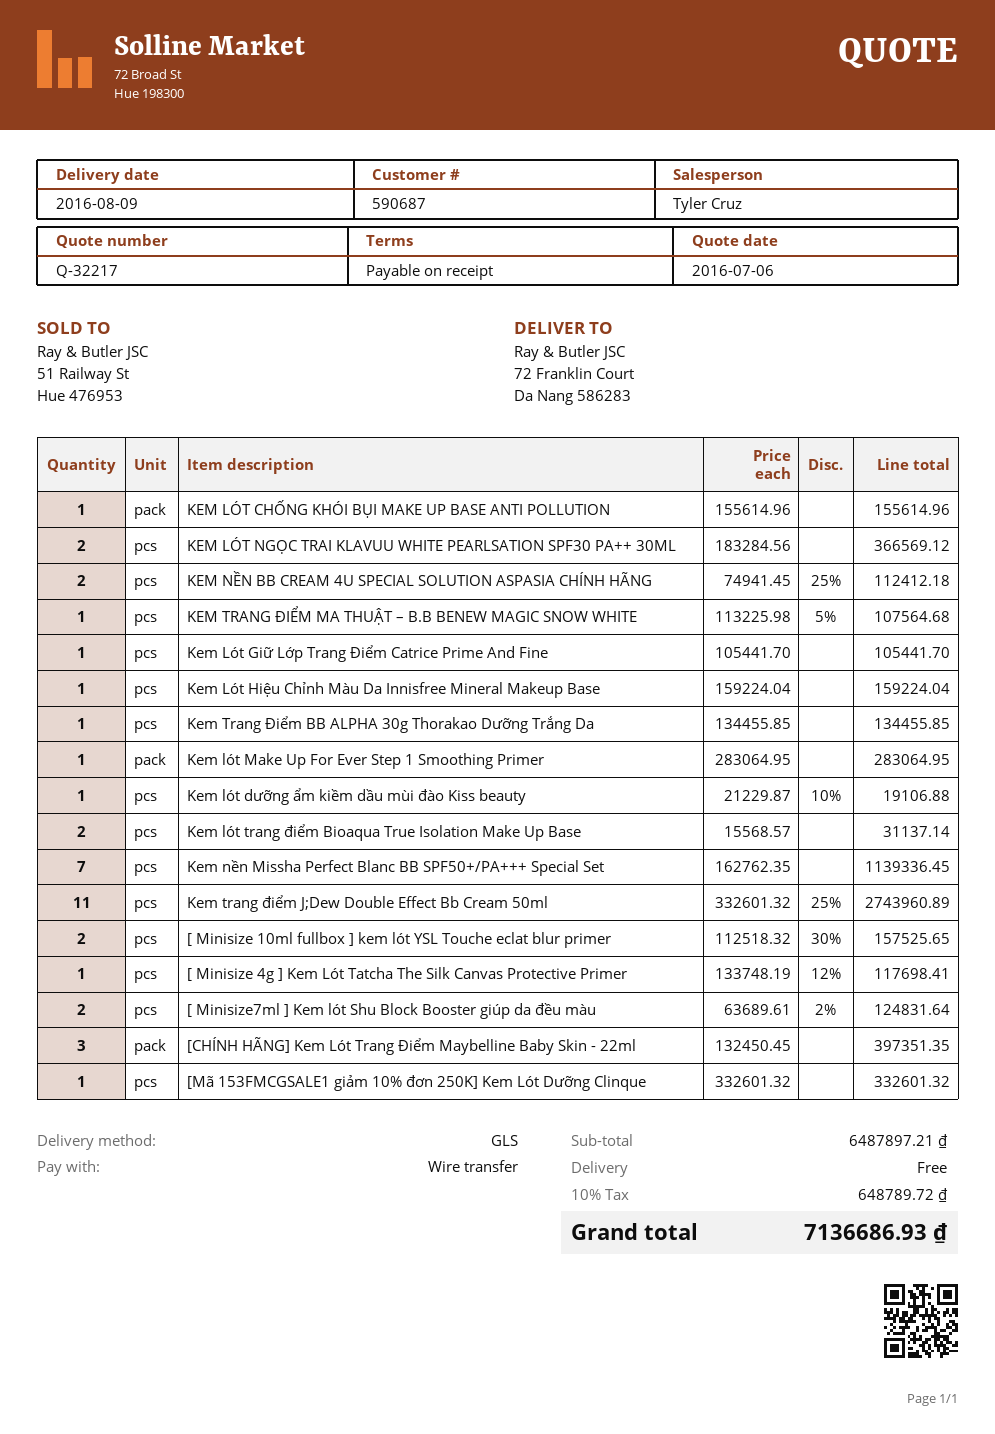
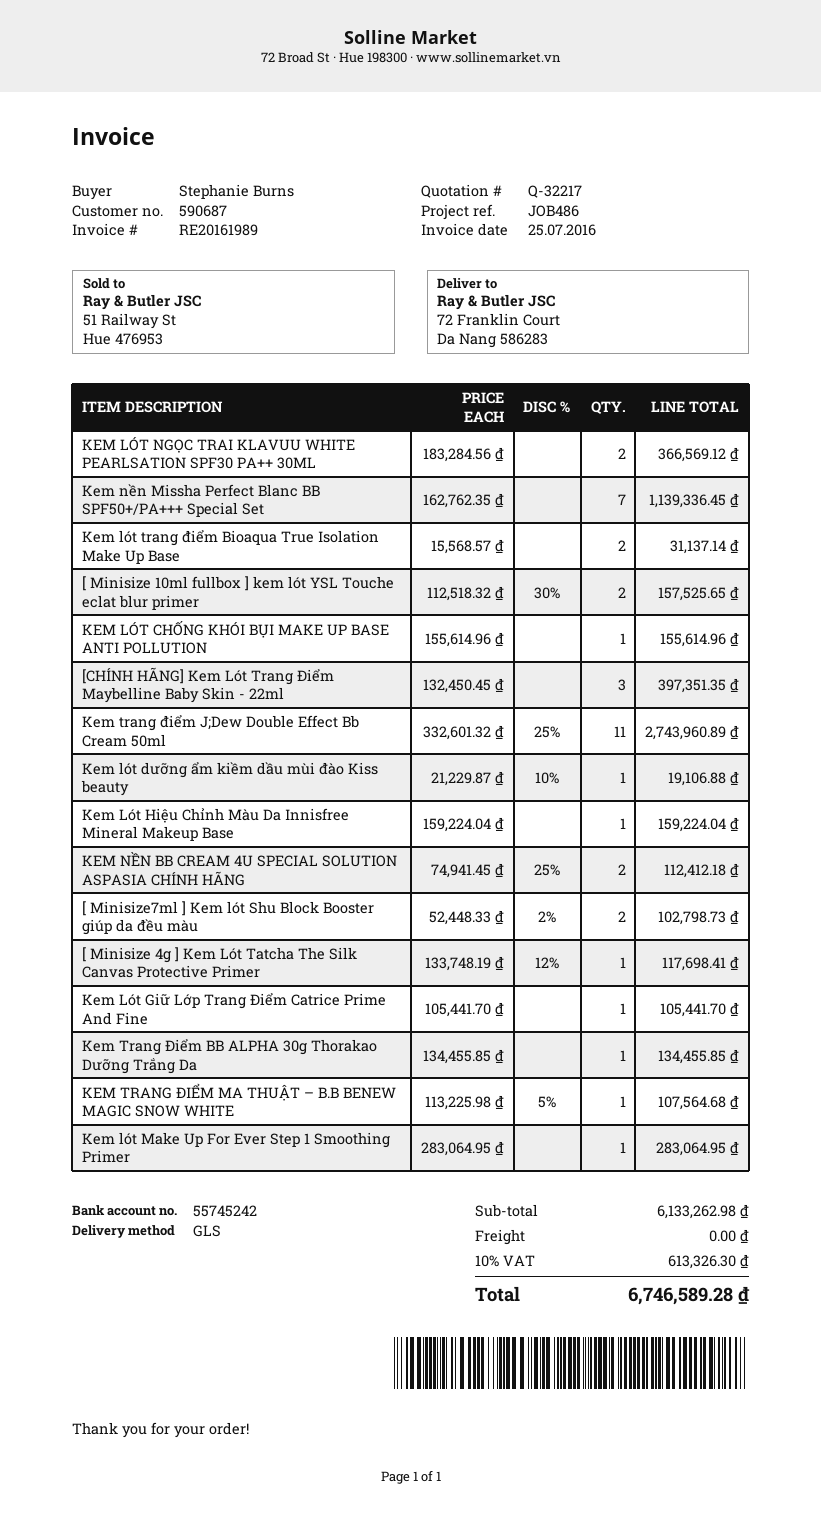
[ Minisize7ml ] Kem lót Shu Block Booster giúp da đều màu: 2 x 63689.61 - 2% = 124831.64 -> 2 x 52448.33 - 2% = 102798.73
[Mã 153FMCGSALE1 giảm 10% đơn 250K] Kem Lót Dưỡng Clinque: 1 x 332601.32 = 332601.32 -> none
subtotal: 6487897.21 -> 6133262.98
tax: 10% = 648789.72 -> 10% = 613326.30
total: 7136686.93 -> 6746589.28

